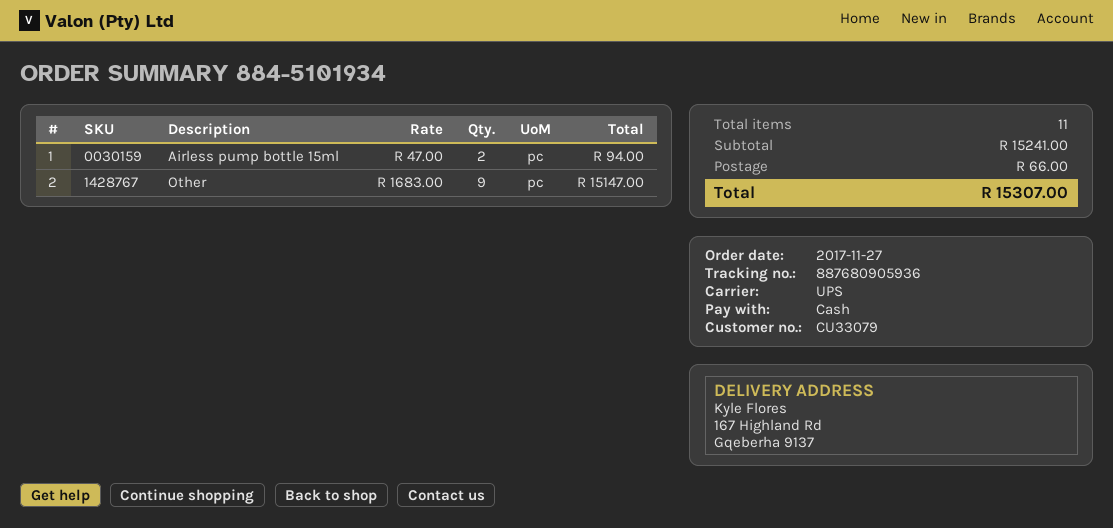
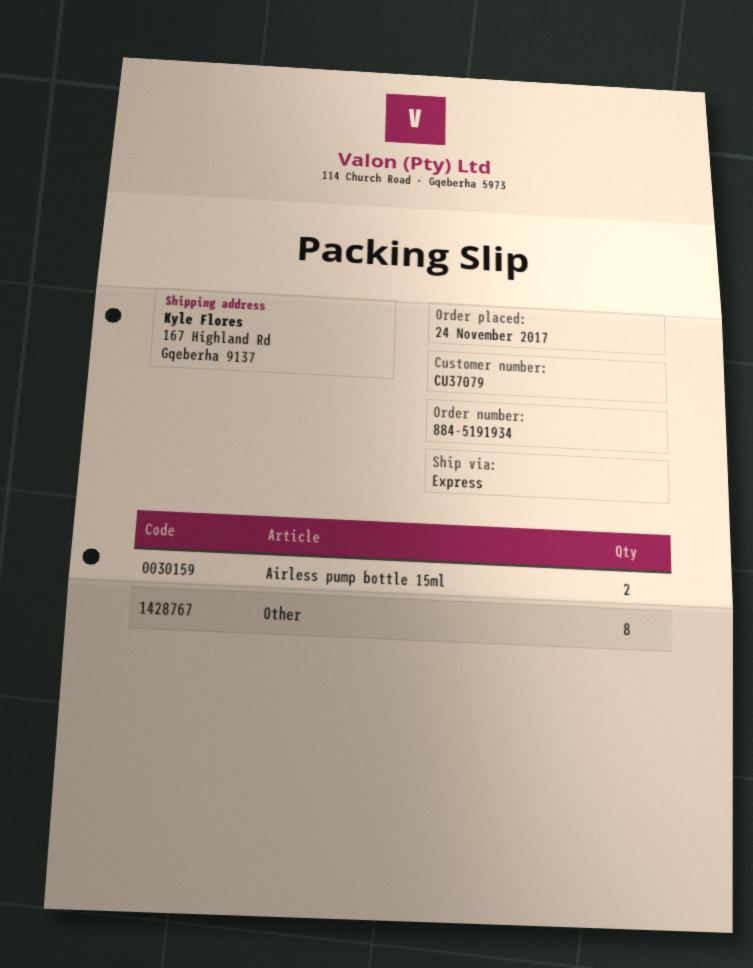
order number: 884-5101934 -> 884-5191934
order date: 2017-11-27 -> 2017-11-24
customer number: CU33079 -> CU37079
shipping method: UPS -> express
Other: 9 -> 8

